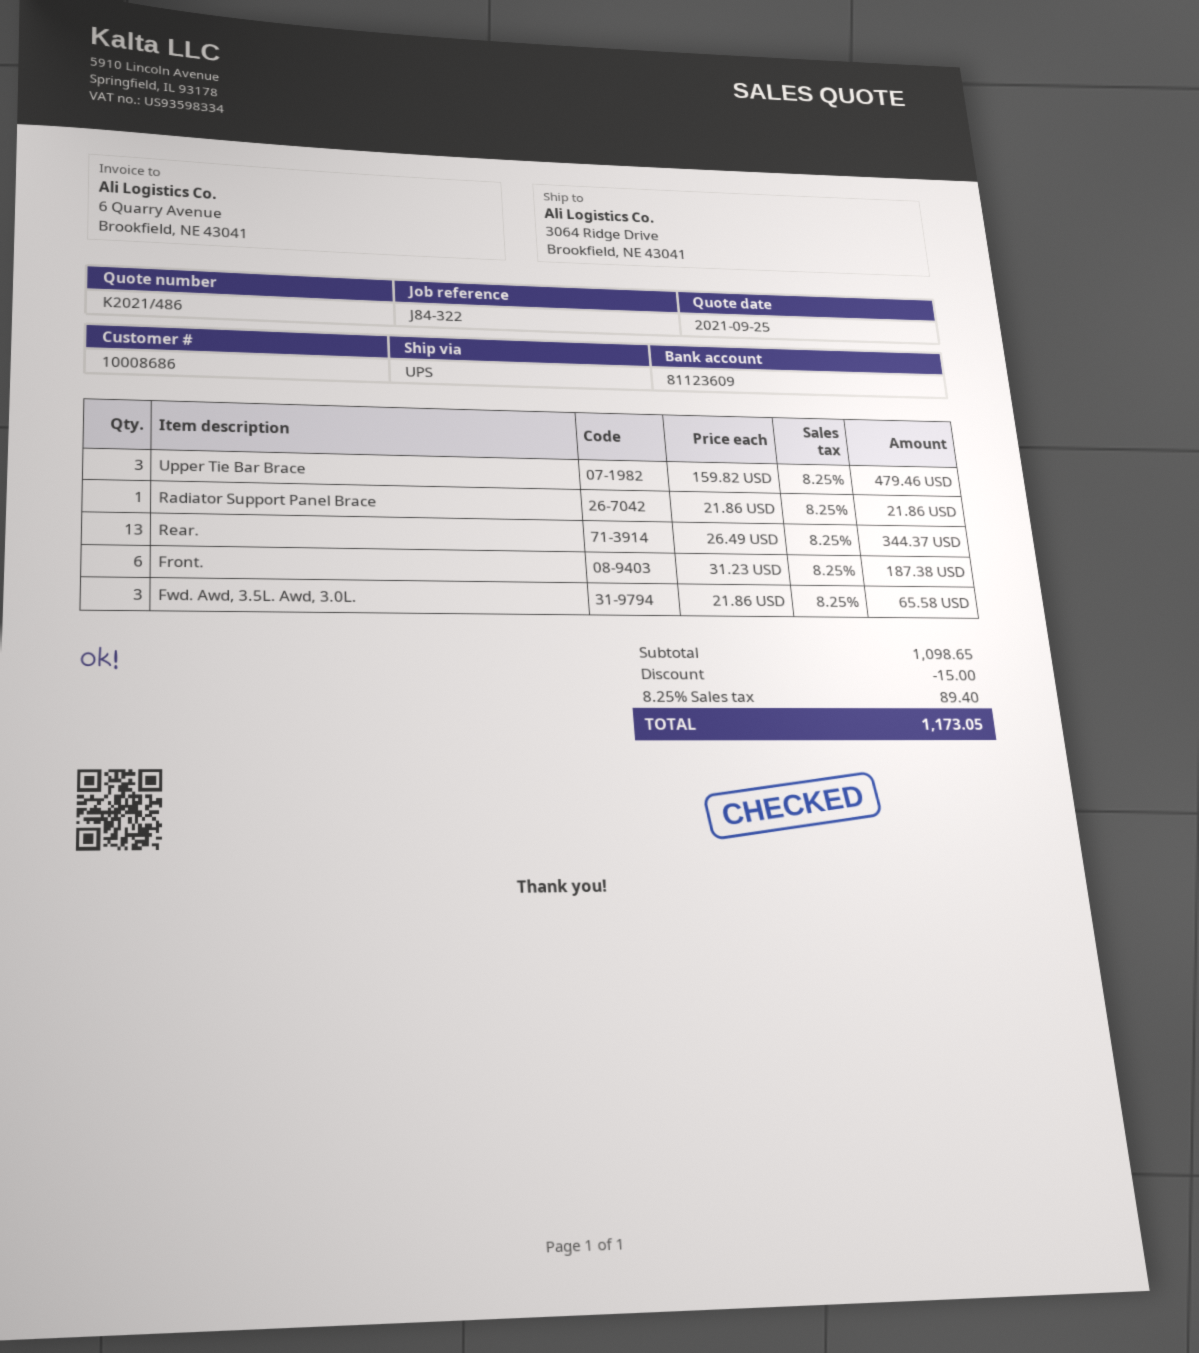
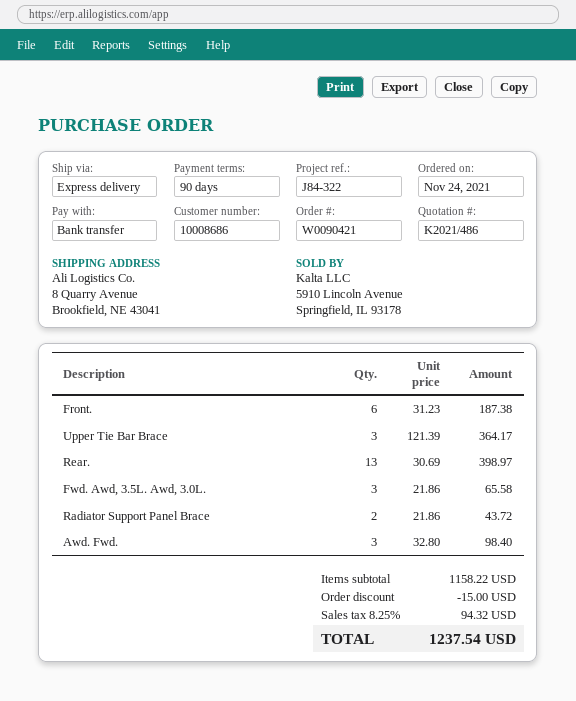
shipping method: UPS -> express
ship to: 3064 Ridge Drive, Brookfield, NE 43041 -> 8 Quarry Avenue, Brookfield, NE 43041
Upper Tie Bar Brace: 3 x 159.82 = 479.46 -> 3 x 121.39 = 364.17
Radiator Support Panel Brace: 1 x 21.86 = 21.86 -> 2 x 21.86 = 43.72
Rear.: 13 x 26.49 = 344.37 -> 13 x 30.69 = 398.97
Awd. Fwd.: none -> 3 x 32.80 = 98.40
subtotal: 1098.65 -> 1158.22
tax: 8.25% = 89.40 -> 8.25% = 94.32
total: 1173.05 -> 1237.54

